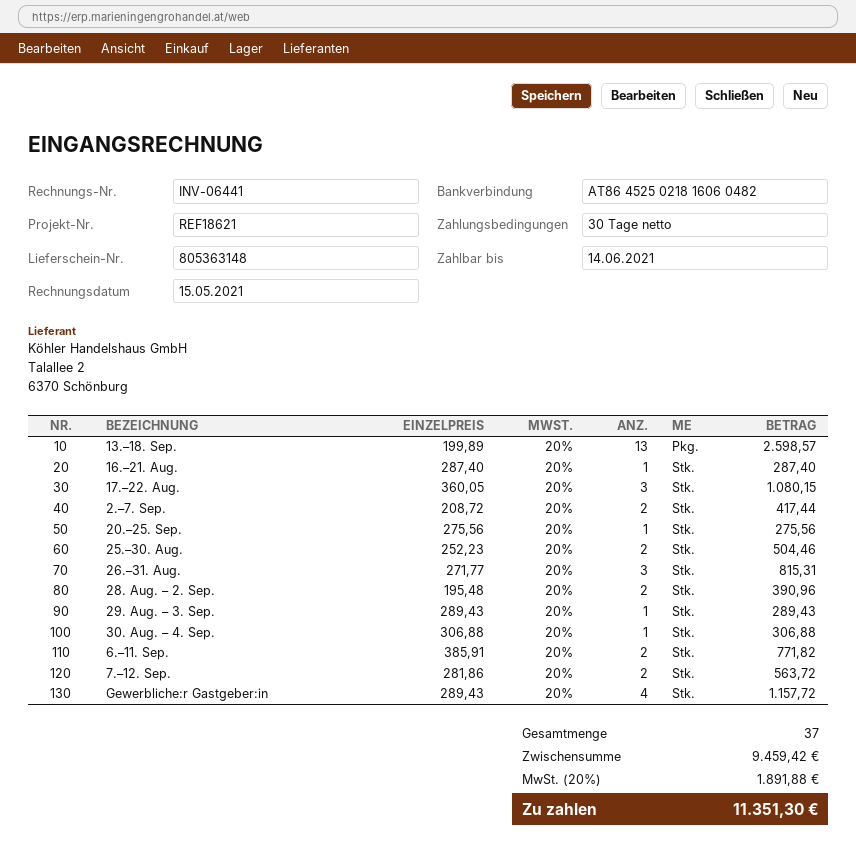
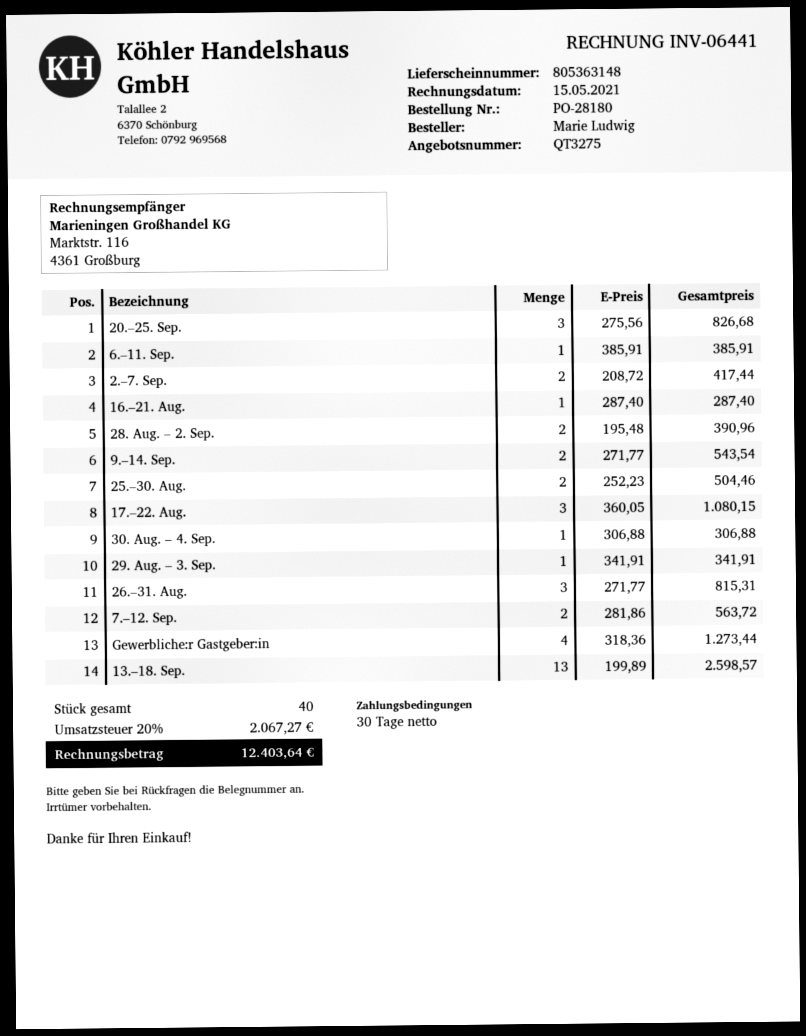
20.–25. Sep.: 1 x 275.56 = 275.56 -> 3 x 275.56 = 826.68
29. Aug. – 3. Sep.: 1 x 289.43 = 289.43 -> 1 x 341.91 = 341.91
6.–11. Sep.: 2 x 385.91 = 771.82 -> 1 x 385.91 = 385.91
Gewerbliche:r Gastgeber:in: 4 x 289.43 = 1157.72 -> 4 x 318.36 = 1273.44
9.–14. Sep.: none -> 2 x 271.77 = 543.54
total quantity: 37 -> 40
tax: 20% = 1891.88 -> 20% = 2067.27
total: 11351.30 -> 12403.64

